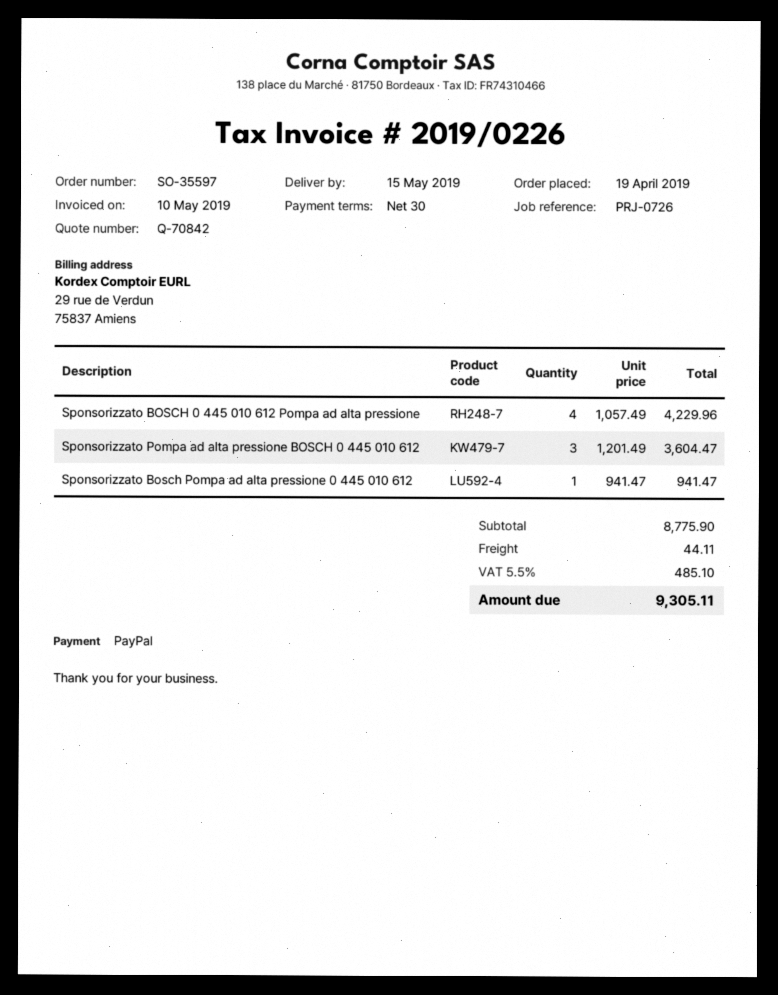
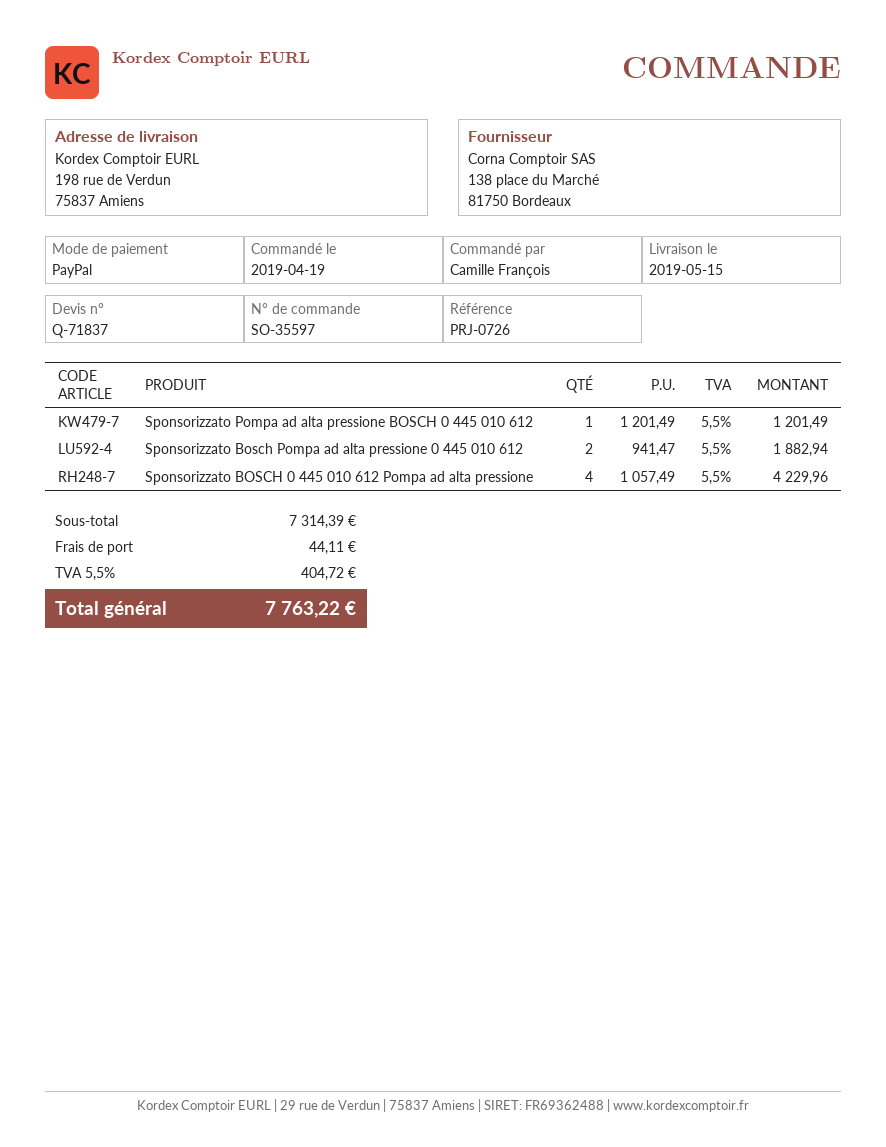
quote number: Q-70842 -> Q-71837
Sponsorizzato Pompa ad alta pressione BOSCH 0 445 010 612: 3 x 1201.49 = 3604.47 -> 1 x 1201.49 = 1201.49
Sponsorizzato Bosch Pompa ad alta pressione 0 445 010 612: 1 x 941.47 = 941.47 -> 2 x 941.47 = 1882.94
subtotal: 8775.90 -> 7314.39
tax: 5.5% = 485.10 -> 5.5% = 404.72
total: 9305.11 -> 7763.22

